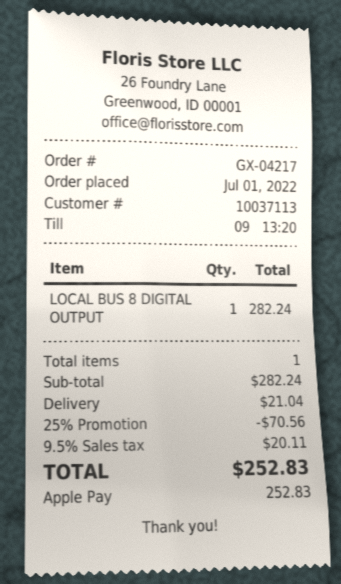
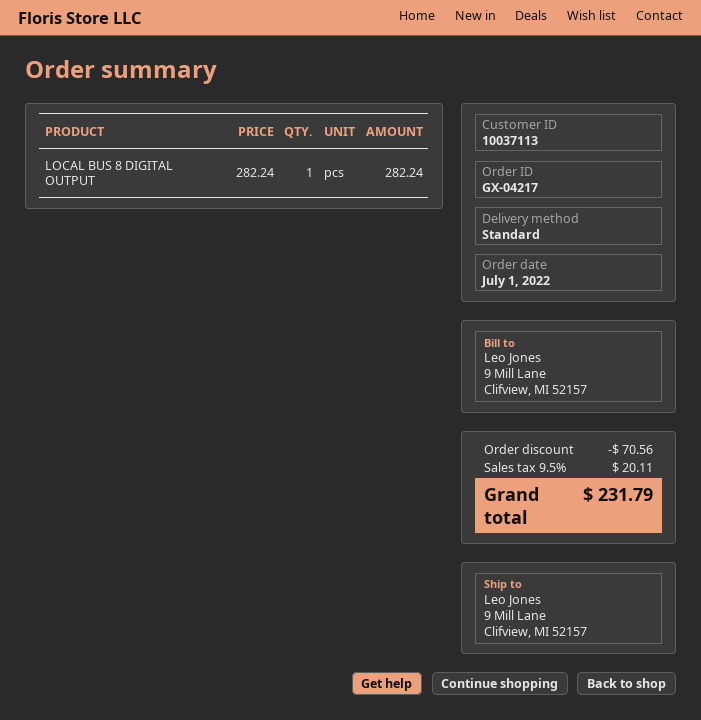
shipping: 21.04 -> none
total: 252.83 -> 231.79

